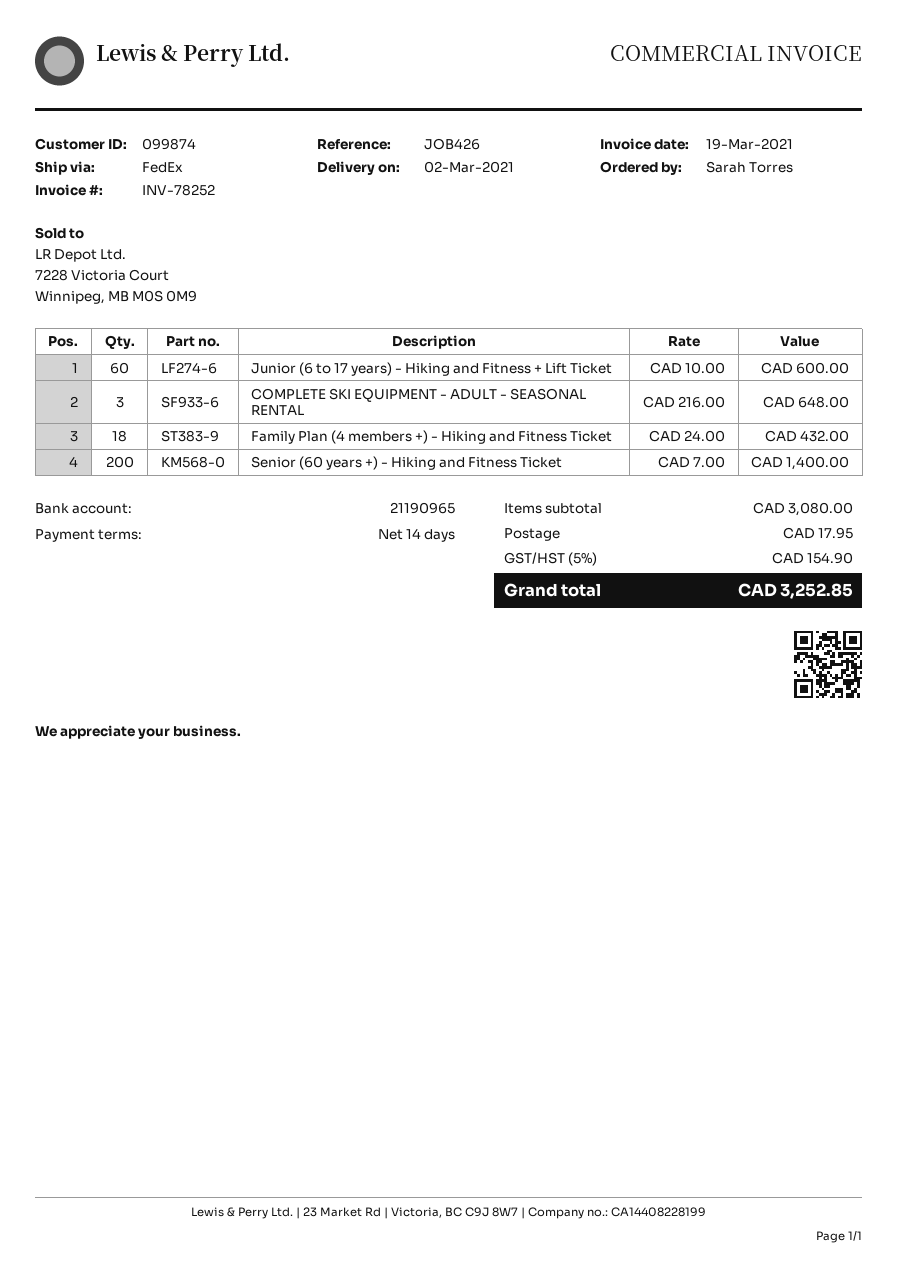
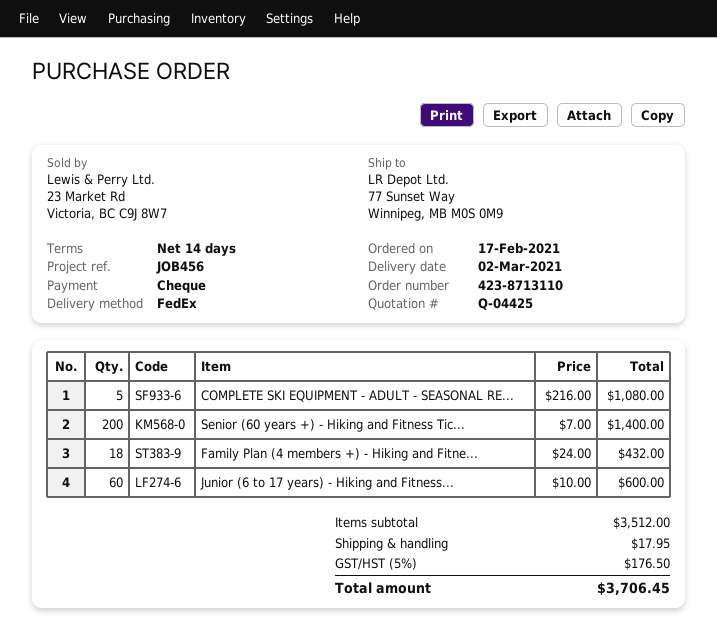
reference: JOB426 -> JOB456
COMPLETE SKI EQUIPMENT - ADULT - SEASONAL RENTAL: 3 x 216.00 = 648.00 -> 5 x 216.00 = 1080.00
subtotal: 3080.00 -> 3512.00
tax: 5% = 154.90 -> 5% = 176.50
total: 3252.85 -> 3706.45

